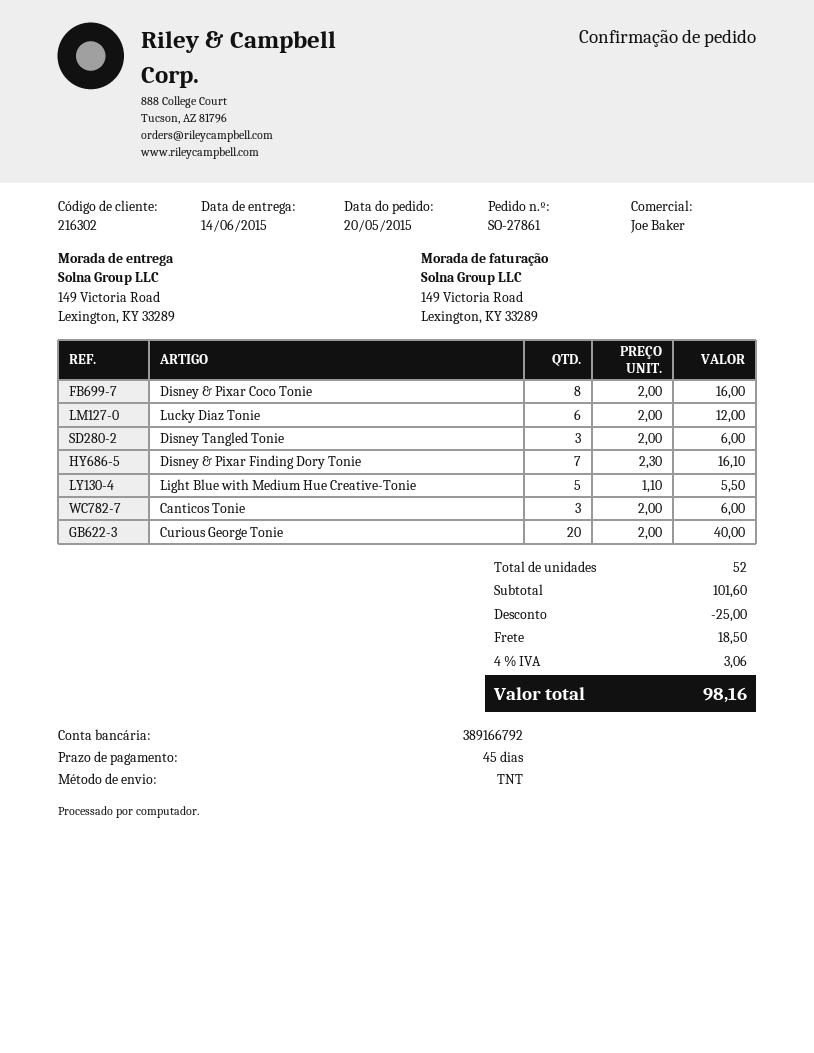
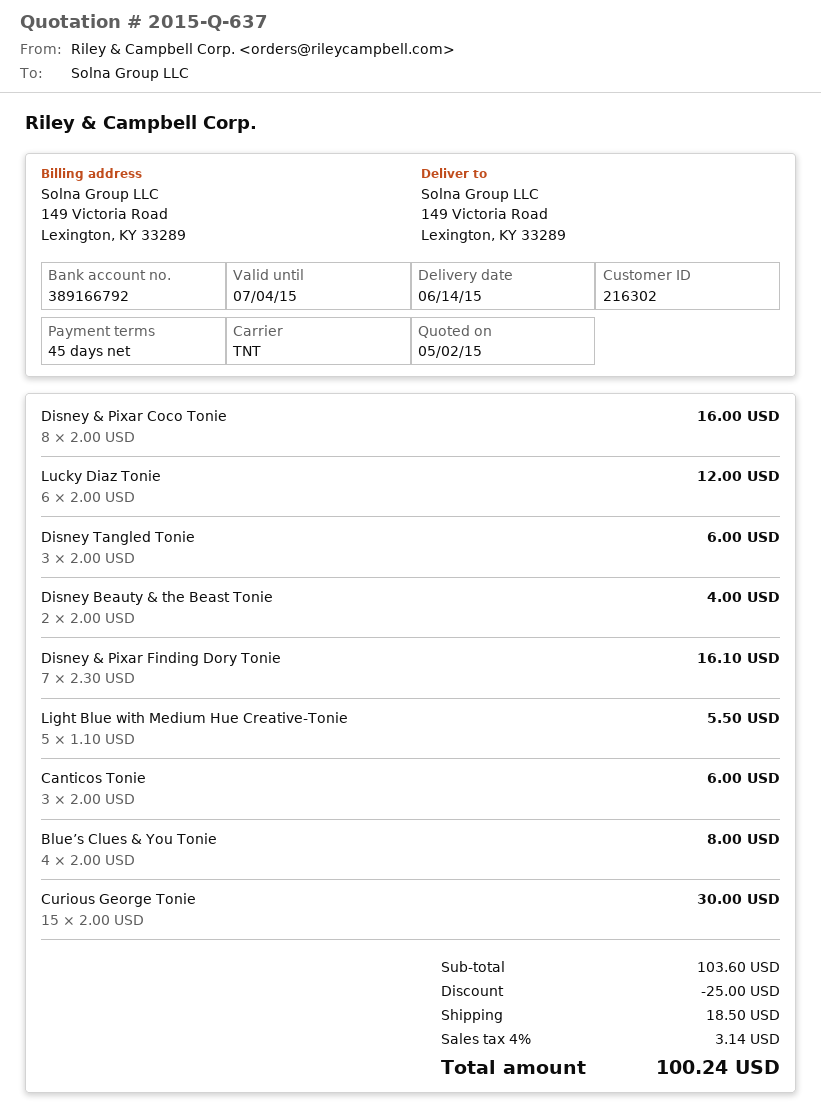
Curious George Tonie: 20 x 2.00 = 40.00 -> 15 x 2.00 = 30.00
Disney Beauty & the Beast Tonie: none -> 2 x 2.00 = 4.00
Blue’s Clues & You Tonie: none -> 4 x 2.00 = 8.00
subtotal: 101.60 -> 103.60
tax: 4% = 3.06 -> 4% = 3.14
total: 98.16 -> 100.24

